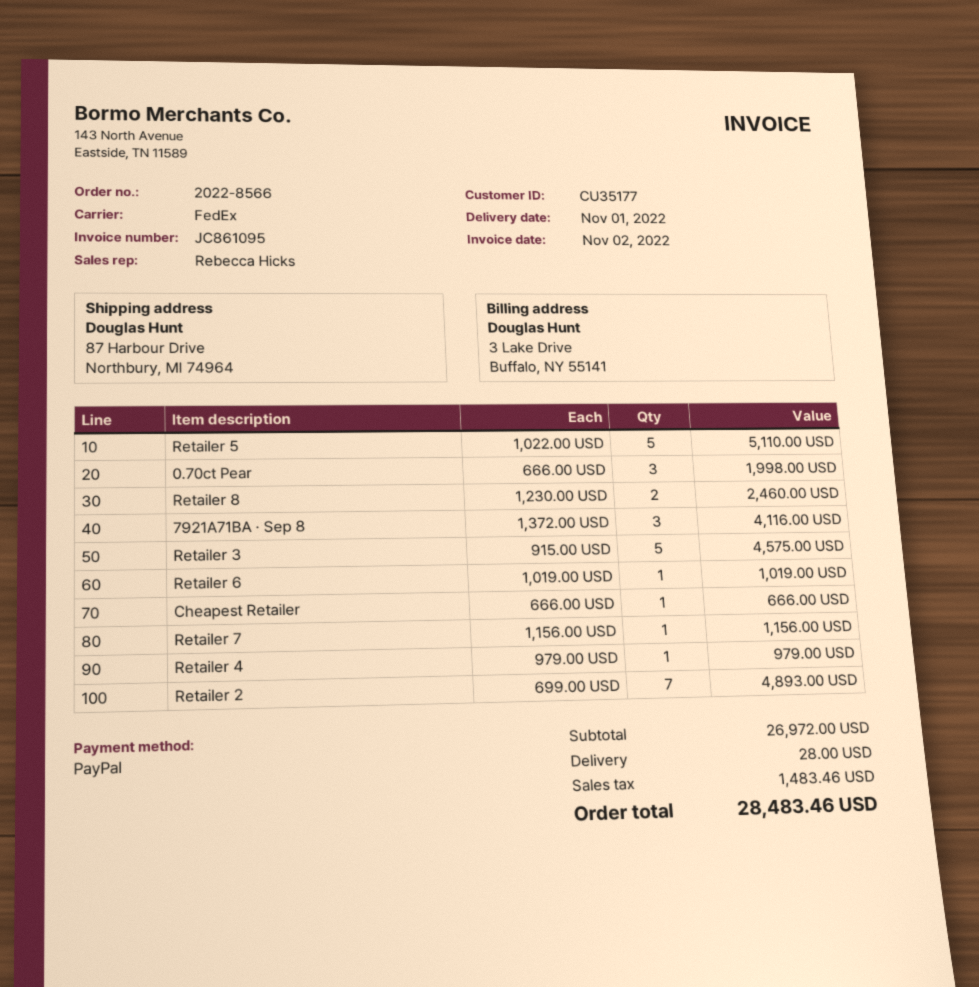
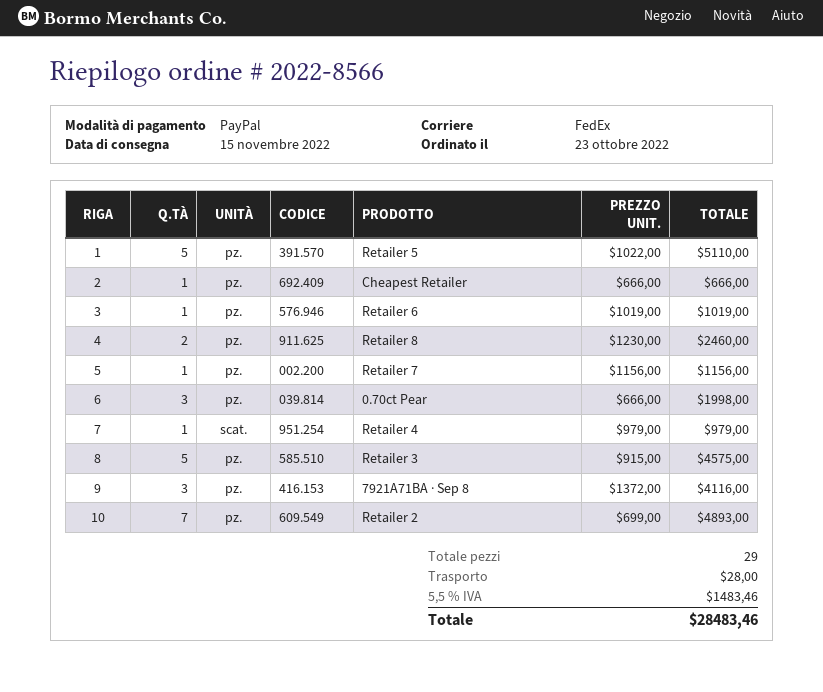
delivery date: 2022-11-01 -> 2022-11-15

